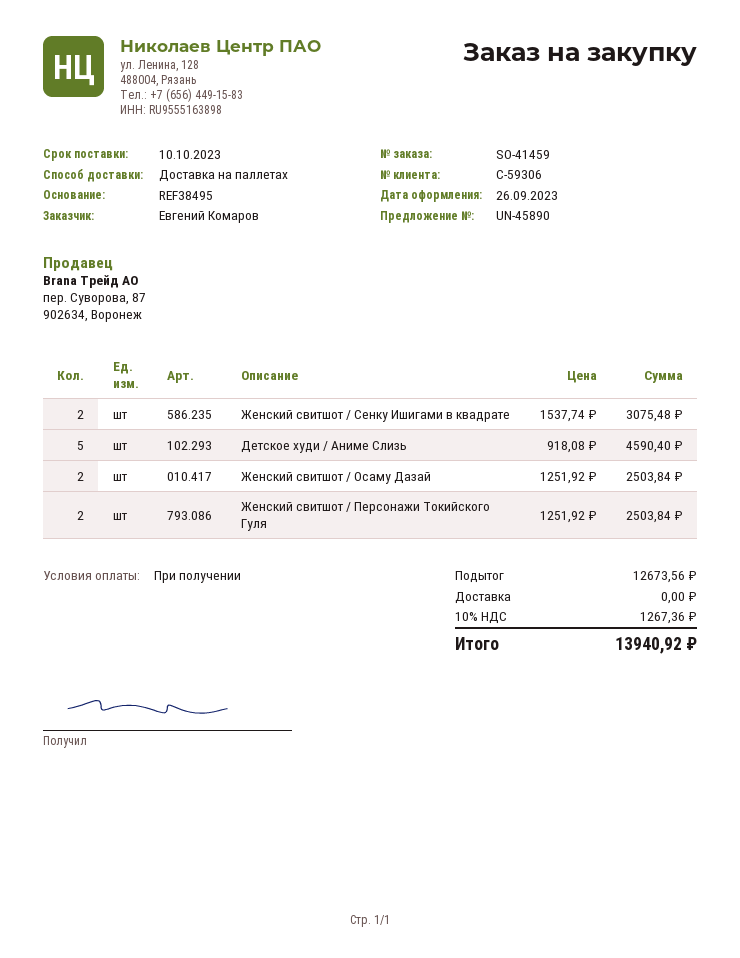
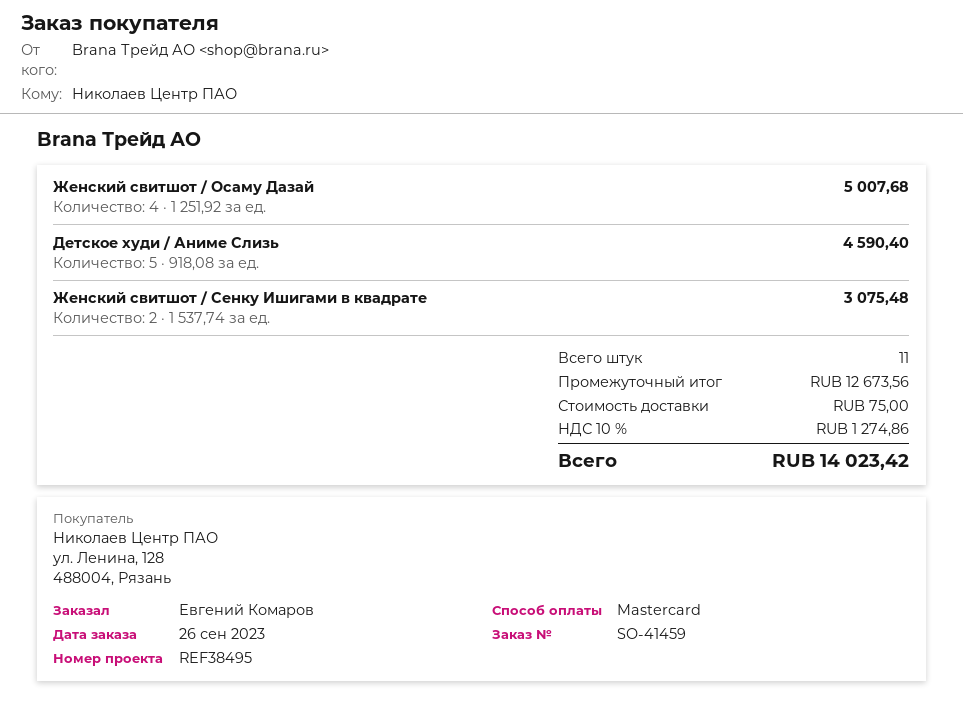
Женский свитшот / Осаму Дазай: 2 x 1251.92 = 2503.84 -> 4 x 1251.92 = 5007.68
Женский свитшот / Персонажи Токийского Гуля: 2 x 1251.92 = 2503.84 -> none
shipping: 0.00 -> 75.00
tax: 10% = 1267.36 -> 10% = 1274.86
total: 13940.92 -> 14023.42

